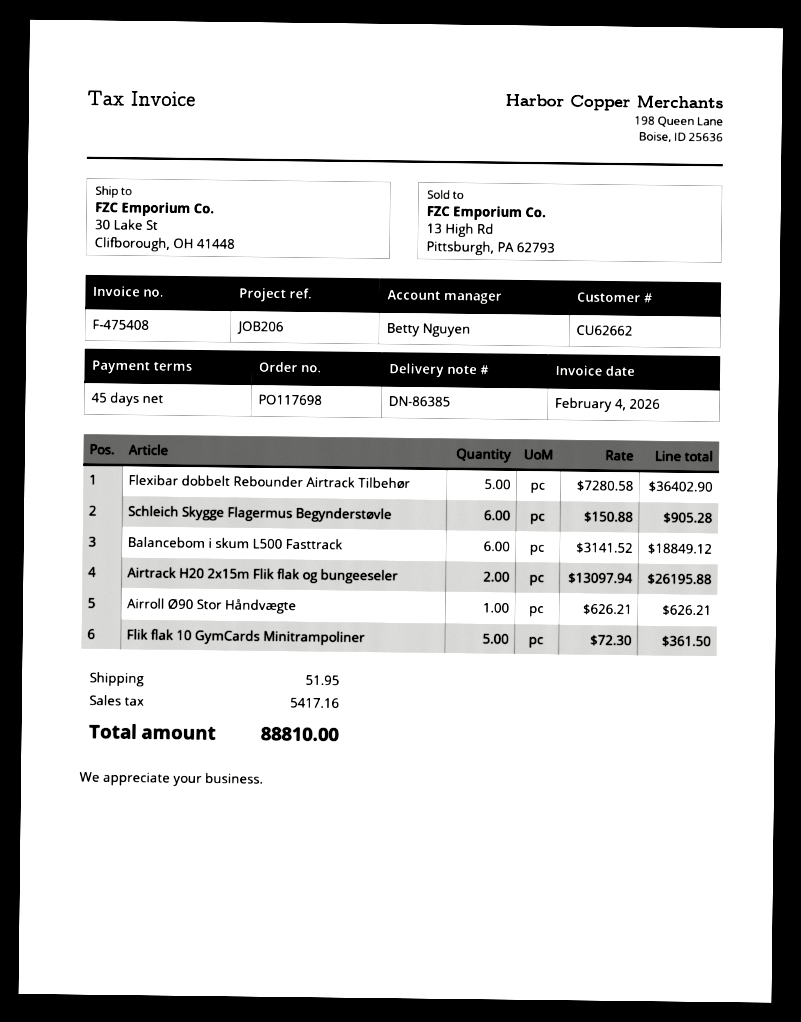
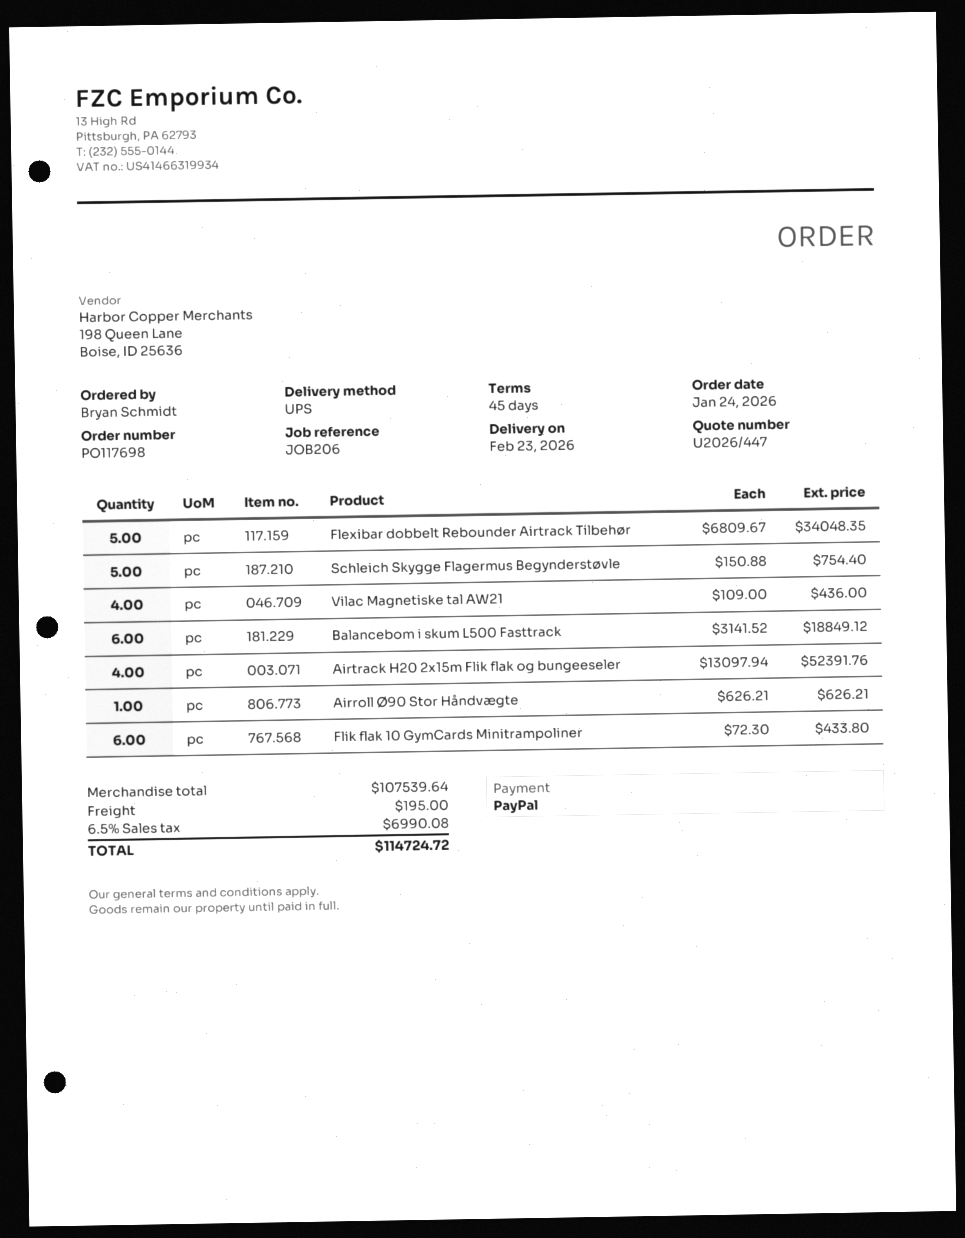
Flexibar dobbelt Rebounder Airtrack Tilbehør: 5 x 7280.58 = 36402.90 -> 5 x 6809.67 = 34048.35
Schleich Skygge Flagermus Begynderstøvle: 6 x 150.88 = 905.28 -> 5 x 150.88 = 754.40
Airtrack H20 2x15m Flik flak og bungeeseler: 2 x 13097.94 = 26195.88 -> 4 x 13097.94 = 52391.76
Flik flak 10 GymCards Minitrampoliner: 5 x 72.30 = 361.50 -> 6 x 72.30 = 433.80
Vilac Magnetiske tal AW21: none -> 4 x 109.00 = 436.00
shipping: 51.95 -> 195.00
tax: 5417.16 -> 6990.08
total: 88810.00 -> 114724.72

